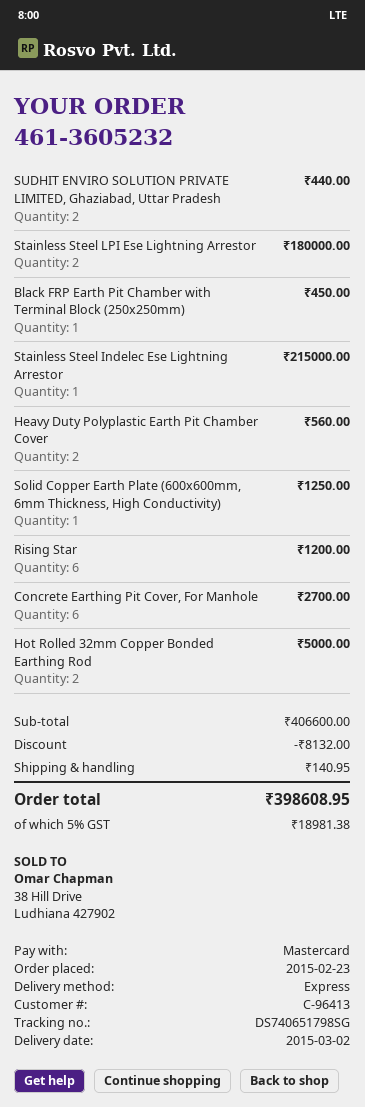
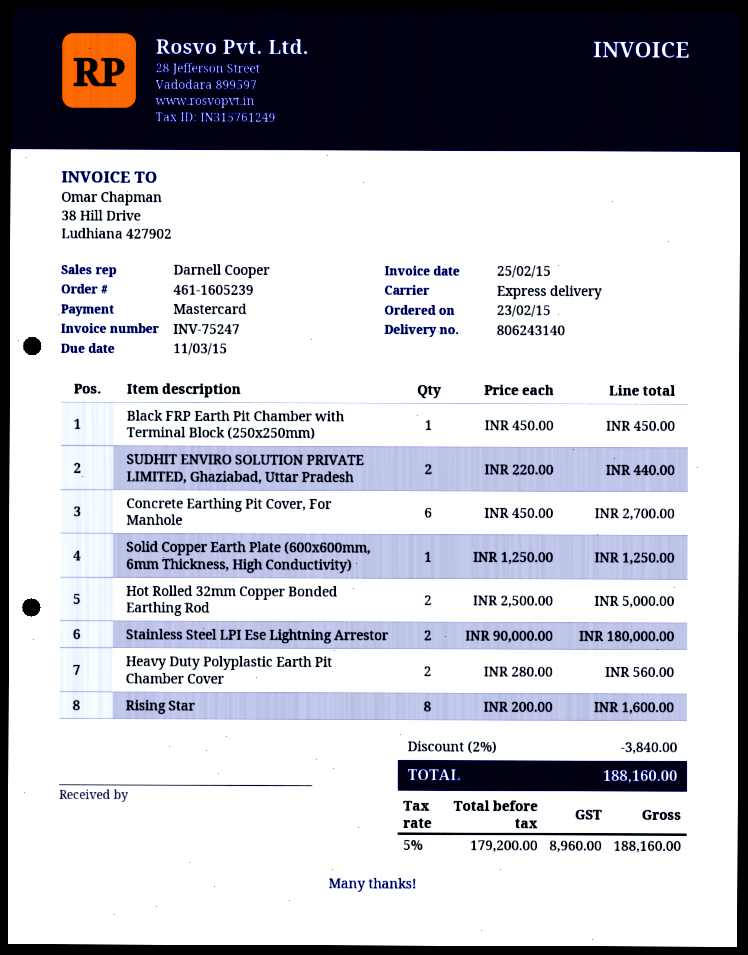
order number: 461-3605232 -> 461-1605239
Stainless Steel Indelec Ese Lightning Arrestor: 1 for 215000.00 -> none
Rising Star: 6 for 1200.00 -> 8 for 1600.00
discount: 8132.00 -> 3840.00
shipping: 140.95 -> none
tax: 5% = 18981.38 -> 5% = 8960.00
total: 398608.95 -> 188160.00

